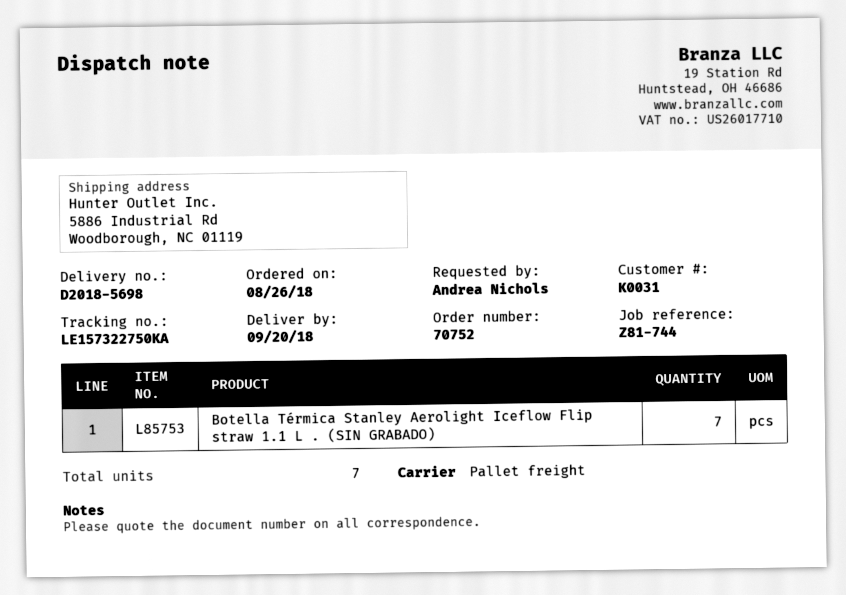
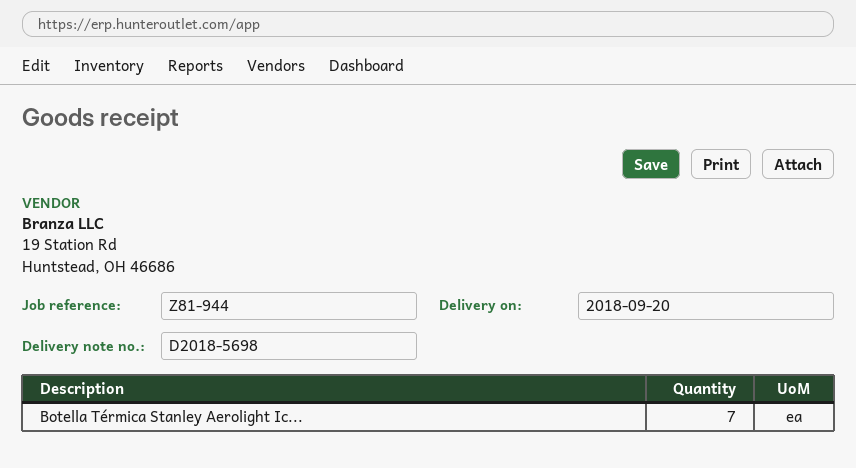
reference: Z81-744 -> Z81-944

